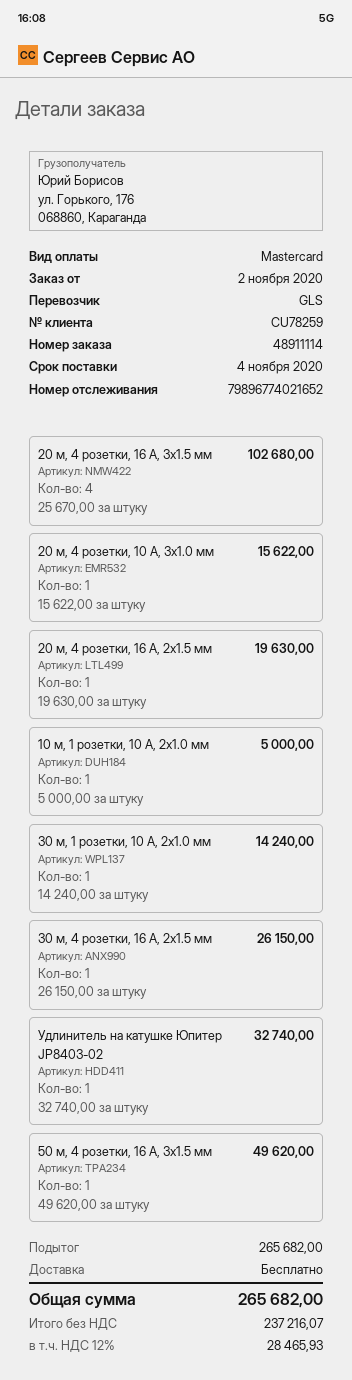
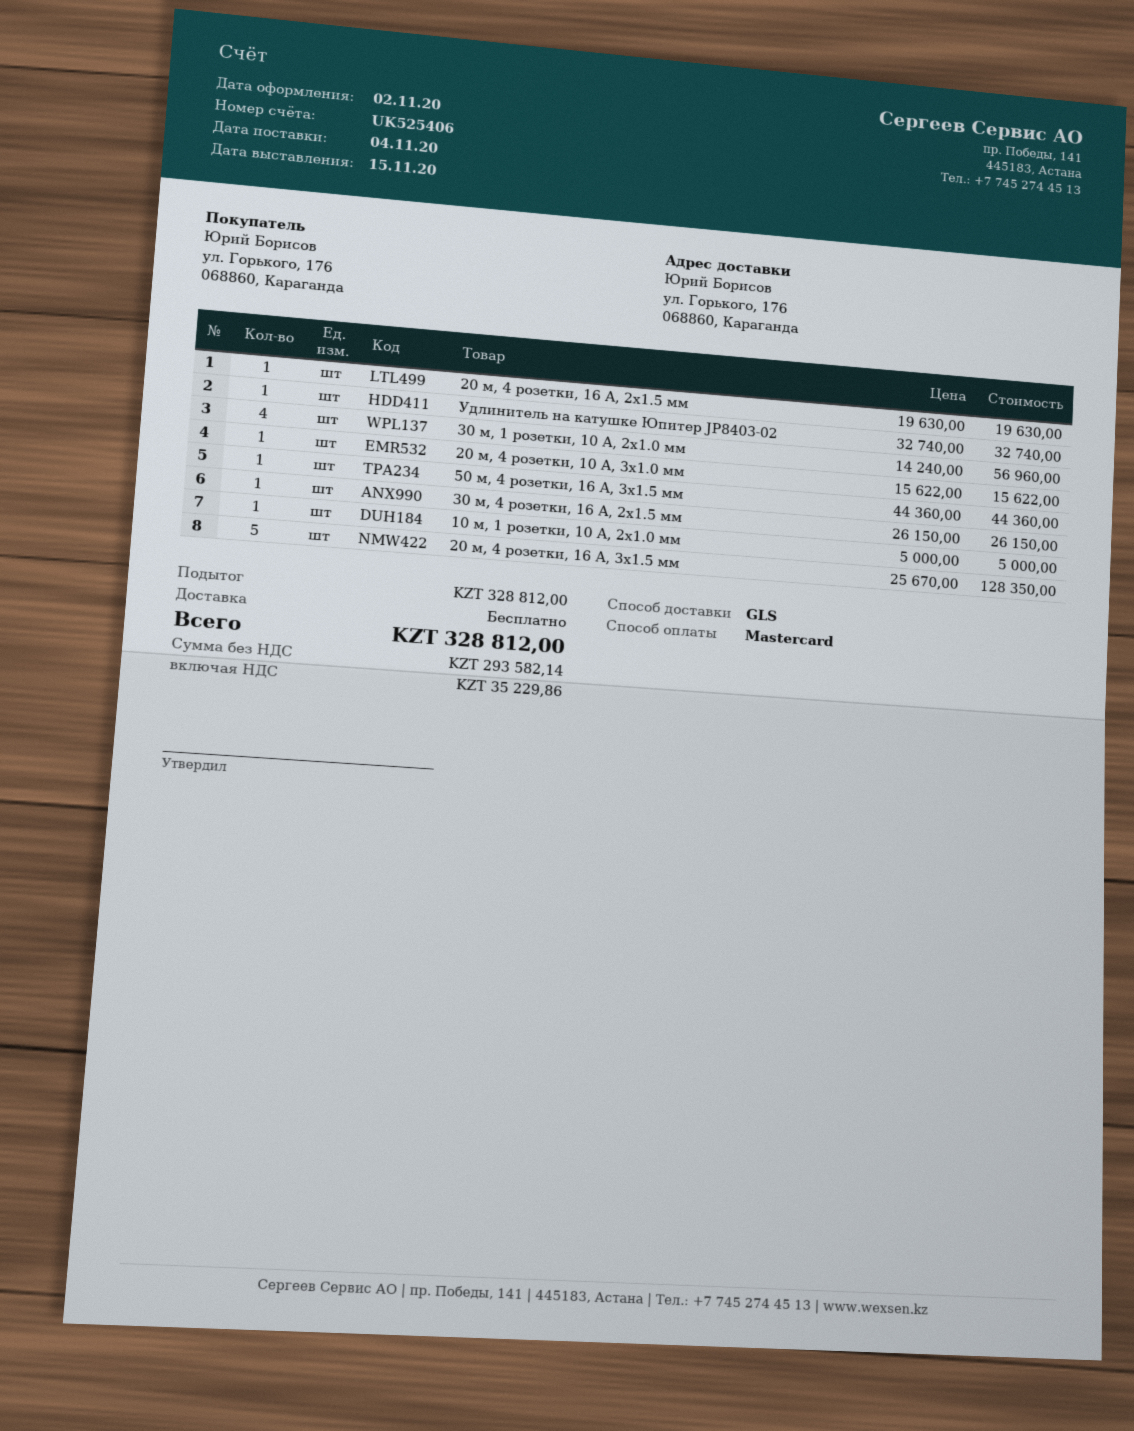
20 м, 4 розетки, 16 А, 3x1.5 мм: 4 x 25670.00 = 102680.00 -> 5 x 25670.00 = 128350.00
30 м, 1 розетки, 10 А, 2x1.0 мм: 1 x 14240.00 = 14240.00 -> 4 x 14240.00 = 56960.00
50 м, 4 розетки, 16 А, 3x1.5 мм: 1 x 49620.00 = 49620.00 -> 1 x 44360.00 = 44360.00
subtotal: 265682.00 -> 328812.00
net: 237216.07 -> 293582.14
tax: 28465.93 -> 35229.86
total: 265682.00 -> 328812.00

